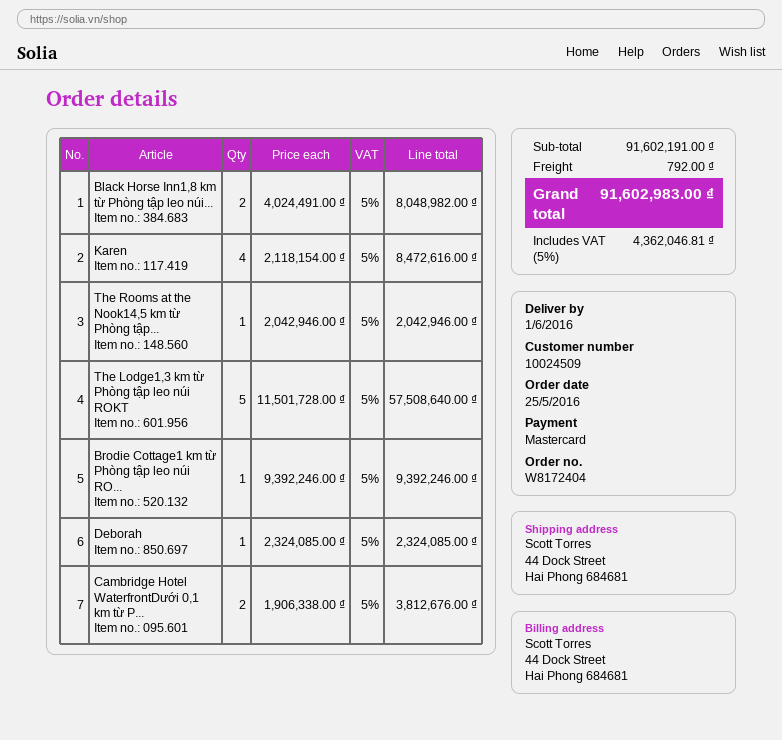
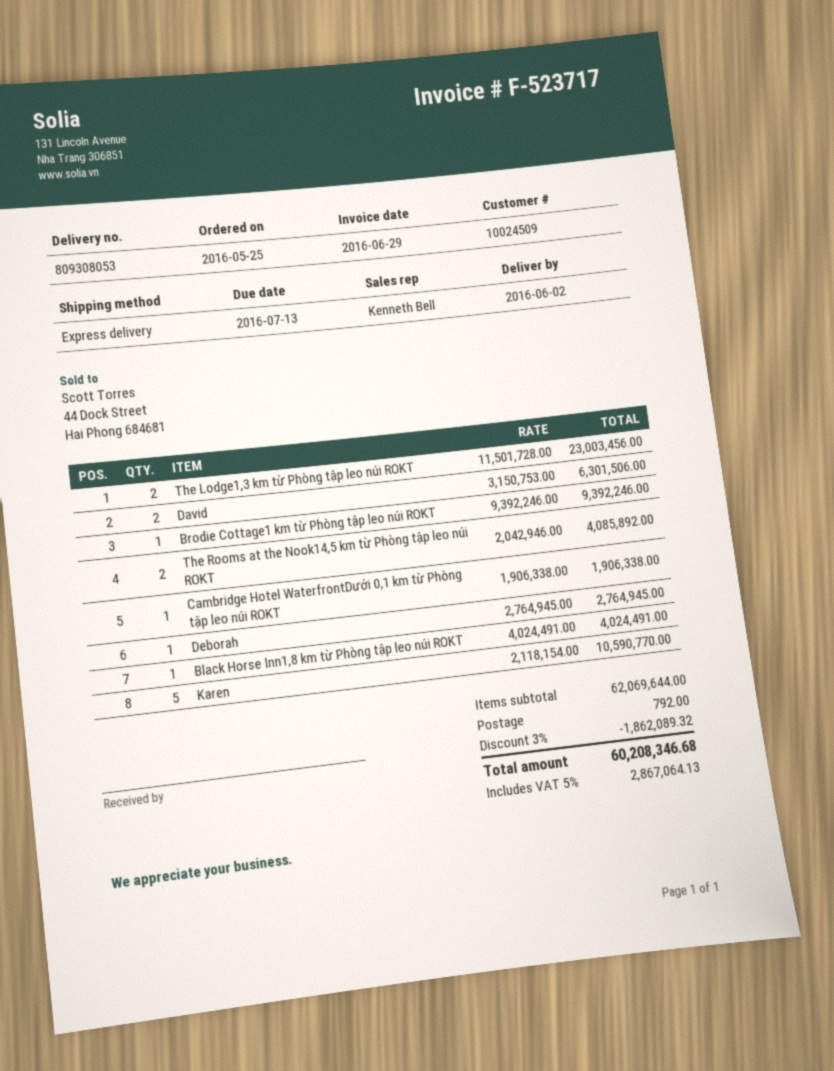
delivery date: 2016-06-01 -> 2016-06-02
Black Horse Inn1,8 km từ Phòng tập leo núi...: 2 x 4024491.00 = 8048982.00 -> 1 x 4024491.00 = 4024491.00
Karen: 4 x 2118154.00 = 8472616.00 -> 5 x 2118154.00 = 10590770.00
The Rooms at the Nook14,5 km từ Phòng tập...: 1 x 2042946.00 = 2042946.00 -> 2 x 2042946.00 = 4085892.00
The Lodge1,3 km từ Phòng tập leo núi ROKT: 5 x 11501728.00 = 57508640.00 -> 2 x 11501728.00 = 23003456.00
Deborah: 1 x 2324085.00 = 2324085.00 -> 1 x 2764945.00 = 2764945.00
Cambridge Hotel WaterfrontDưới 0,1 km từ P...: 2 x 1906338.00 = 3812676.00 -> 1 x 1906338.00 = 1906338.00
David: none -> 2 x 3150753.00 = 6301506.00
subtotal: 91602191.00 -> 62069644.00
discount: none -> 3% = 1862089.32
tax: 5% = 4362046.81 -> 5% = 2867064.13
total: 91602983.00 -> 60208346.68

